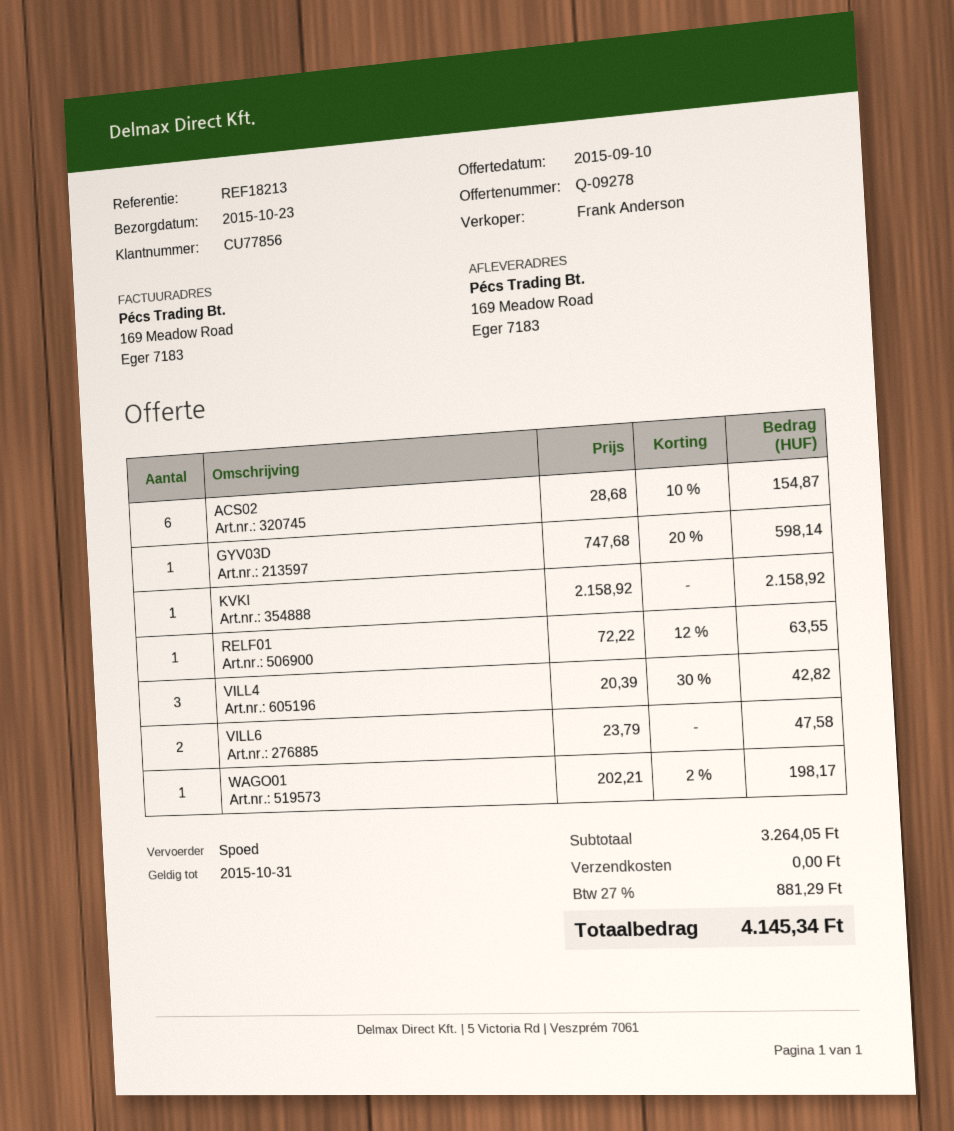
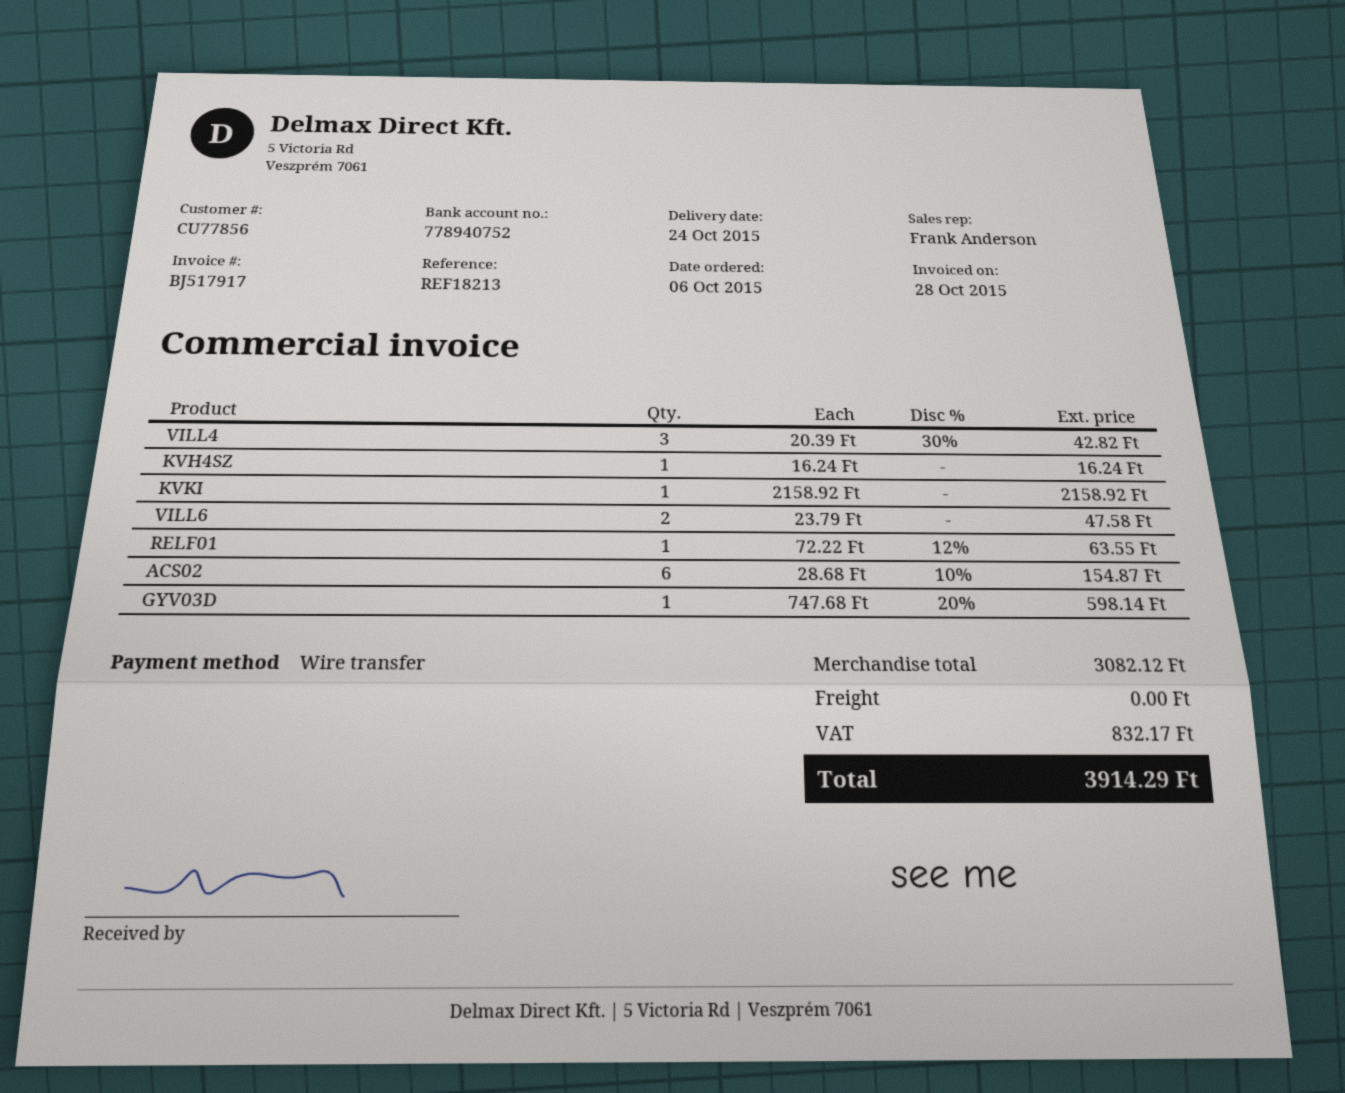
delivery date: 2015-10-23 -> 2015-10-24
WAGO01: 1 x 202.21 - 2% = 198.17 -> none
KVH4SZ: none -> 1 x 16.24 = 16.24
subtotal: 3264.05 -> 3082.12
tax: 881.29 -> 832.17
total: 4145.34 -> 3914.29

